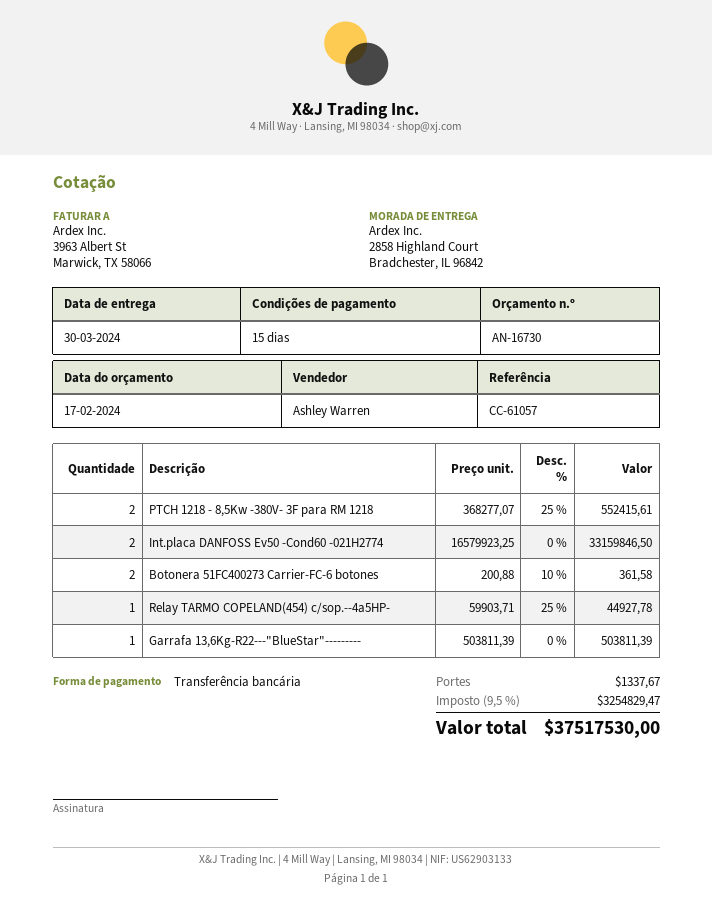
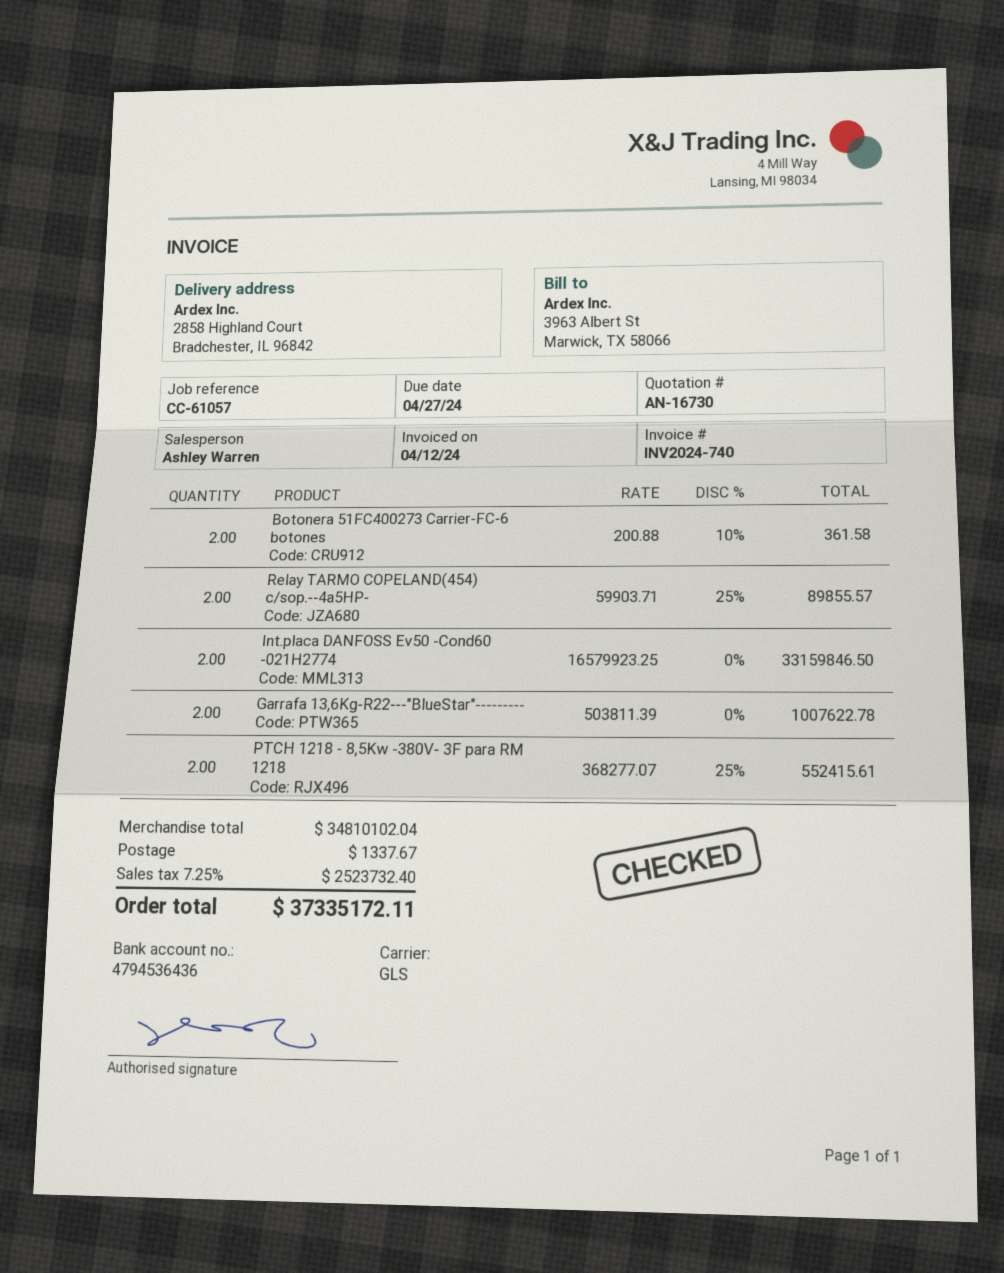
Relay TARMO COPELAND(454) c/sop.--4a5HP-: 1 x 59903.71 - 25% = 44927.78 -> 2 x 59903.71 - 25% = 89855.57
Garrafa 13,6Kg-R22---"BlueStar"---------: 1 x 503811.39 = 503811.39 -> 2 x 503811.39 = 1007622.78
tax: 9.5% = 3254829.47 -> 7.25% = 2523732.40
total: 37517530.00 -> 37335172.11

